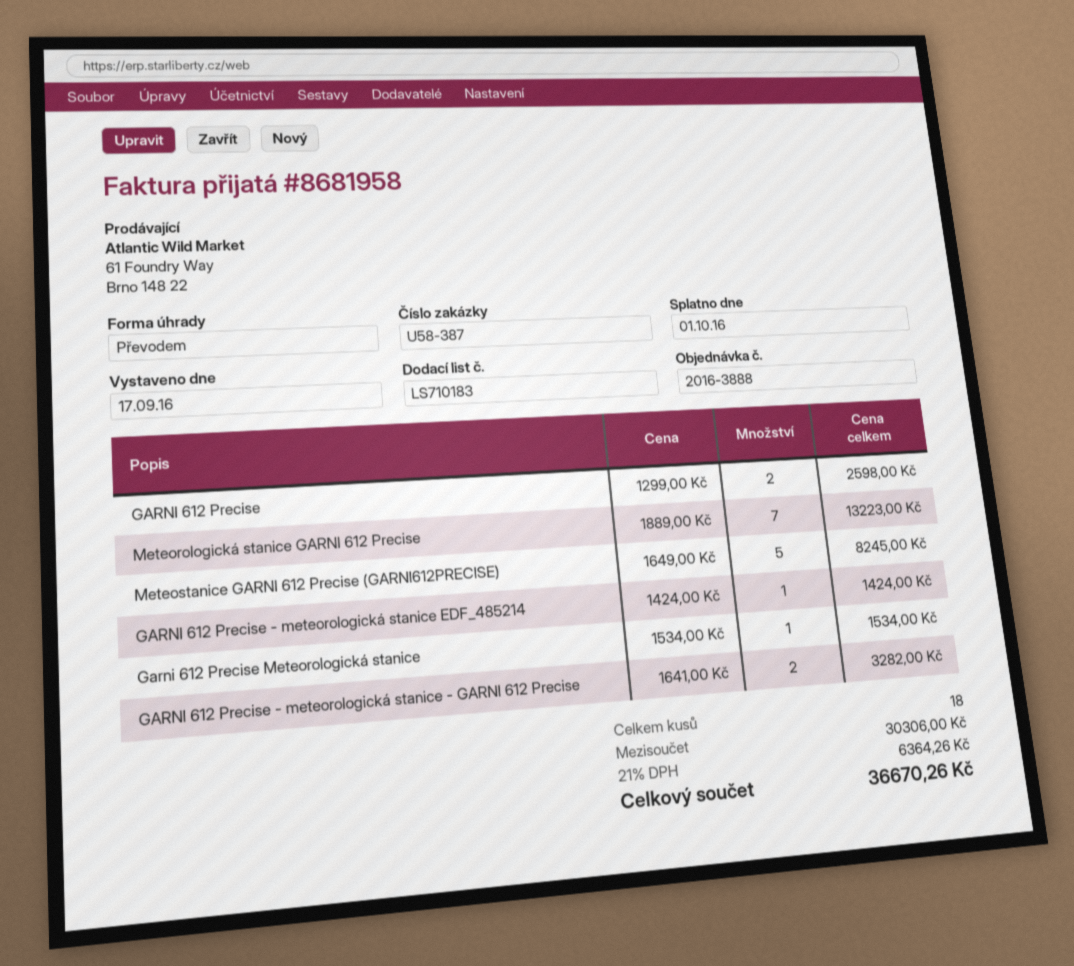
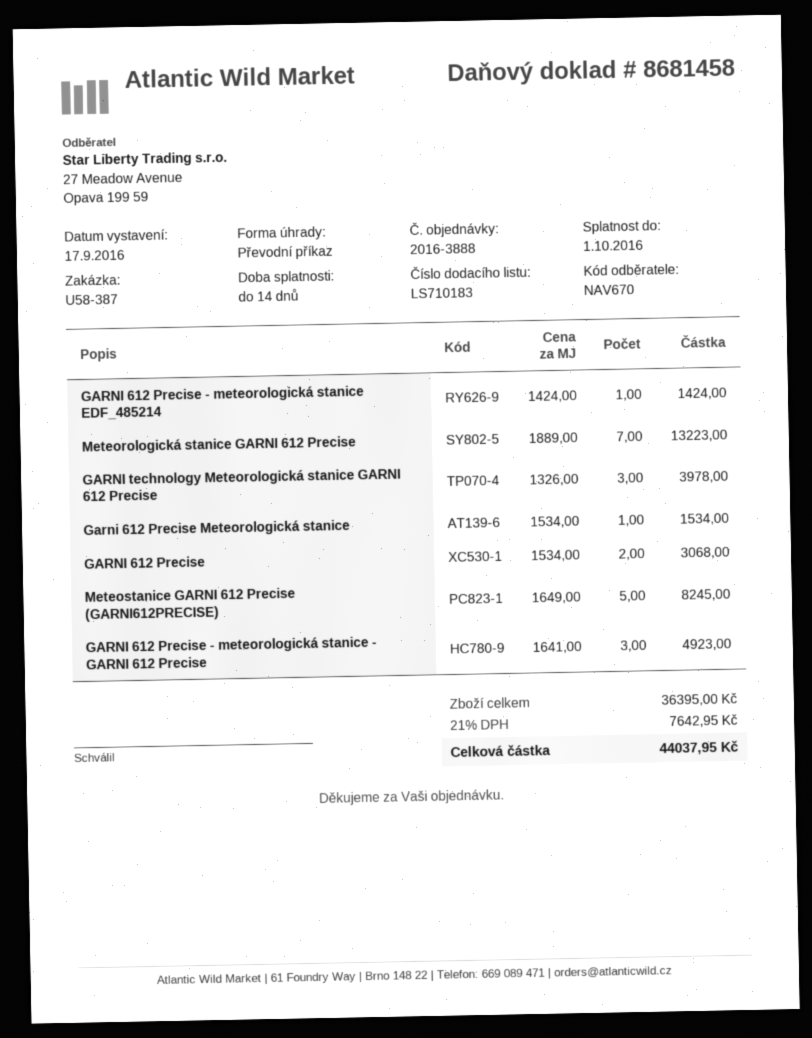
invoice number: 8681958 -> 8681458
GARNI 612 Precise: 2 x 1299.00 = 2598.00 -> 2 x 1534.00 = 3068.00
GARNI 612 Precise - meteorologická stanice - GARNI 612 Precise: 2 x 1641.00 = 3282.00 -> 3 x 1641.00 = 4923.00
GARNI technology Meteorologická stanice GARNI 612 Precise: none -> 3 x 1326.00 = 3978.00
subtotal: 30306.00 -> 36395.00
tax: 21% = 6364.26 -> 21% = 7642.95
total: 36670.26 -> 44037.95

